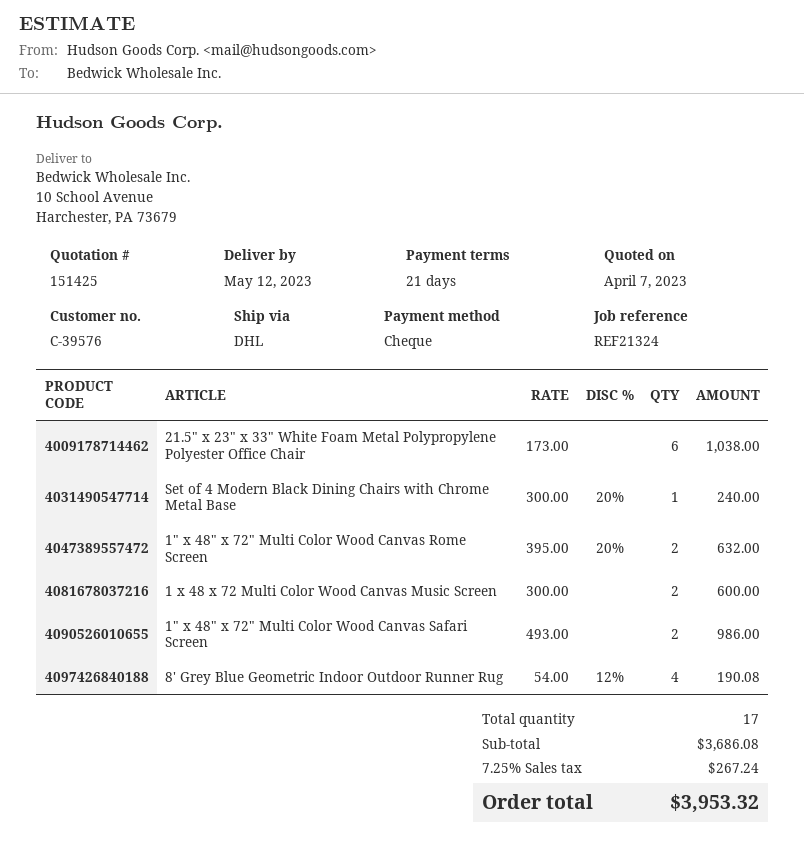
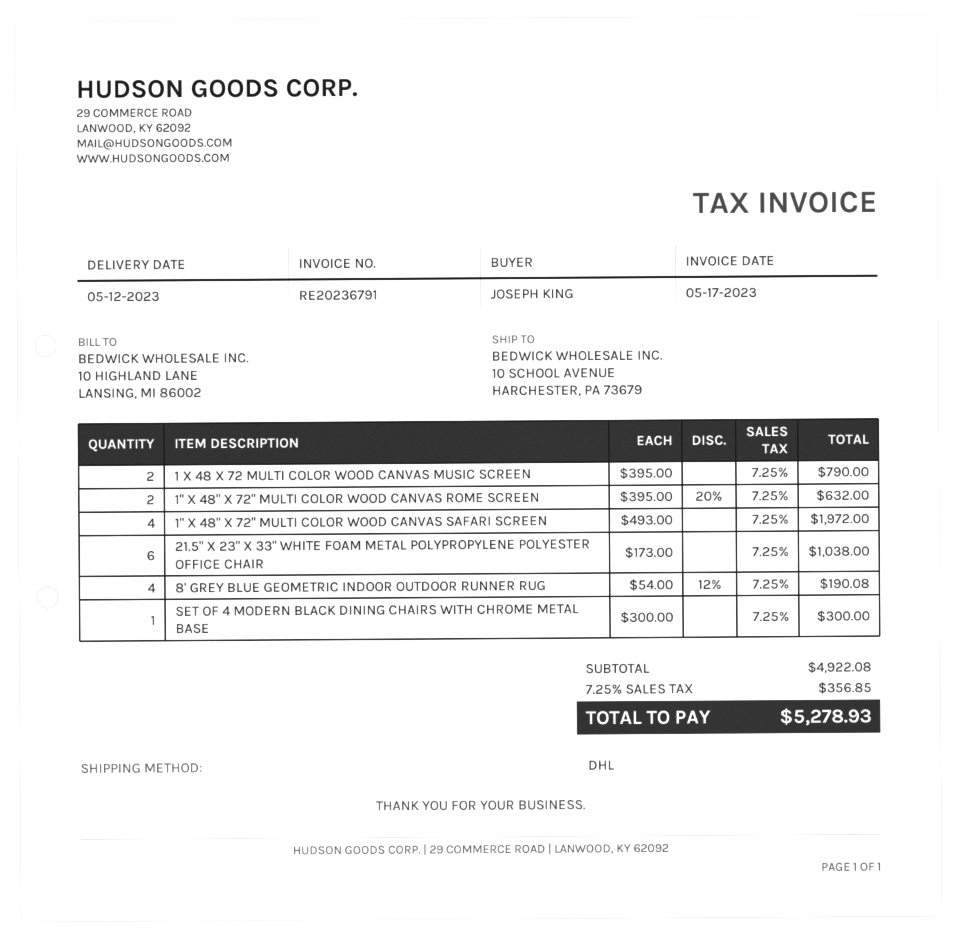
Set of 4 Modern Black Dining Chairs with Chrome Metal Base: 1 x 300.00 - 20% = 240.00 -> 1 x 300.00 = 300.00
1 x 48 x 72 Multi Color Wood Canvas Music Screen: 2 x 300.00 = 600.00 -> 2 x 395.00 = 790.00
1" x 48" x 72" Multi Color Wood Canvas Safari Screen: 2 x 493.00 = 986.00 -> 4 x 493.00 = 1972.00
subtotal: 3686.08 -> 4922.08
tax: 7.25% = 267.24 -> 7.25% = 356.85
total: 3953.32 -> 5278.93

